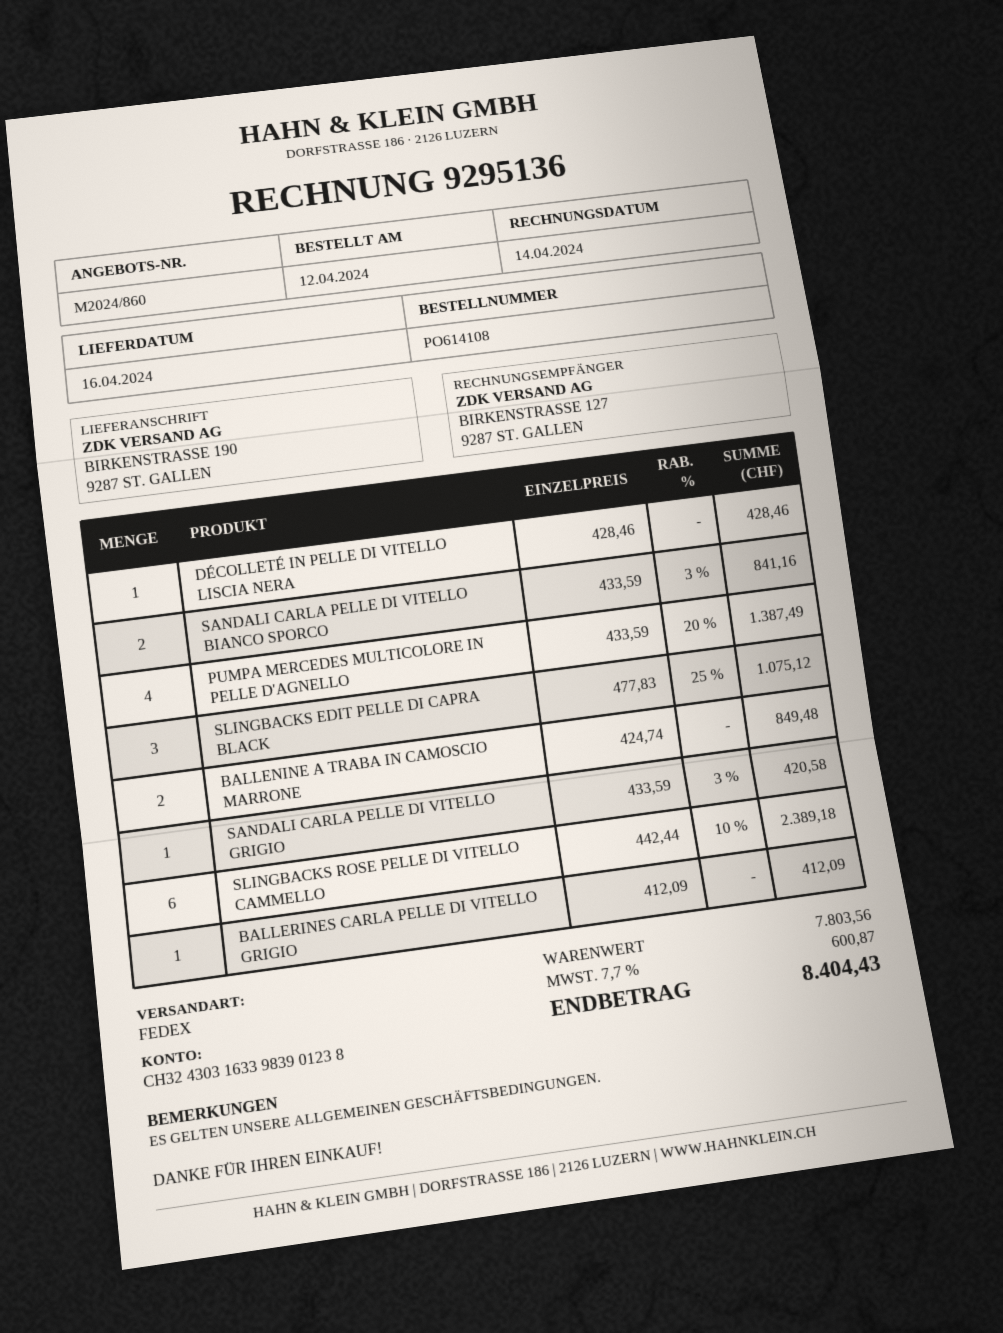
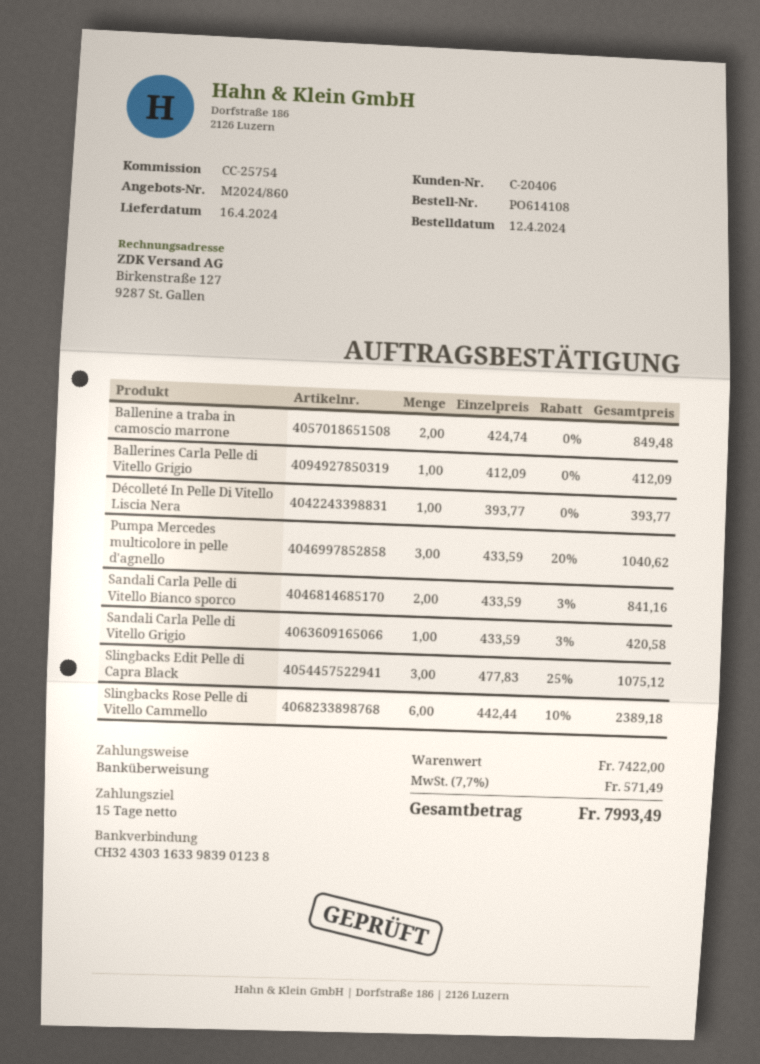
DÉCOLLETÉ IN PELLE DI VITELLO LISCIA NERA: 1 x 428.46 = 428.46 -> 1 x 393.77 = 393.77
PUMPA MERCEDES MULTICOLORE IN PELLE D'AGNELLO: 4 x 433.59 - 20% = 1387.49 -> 3 x 433.59 - 20% = 1040.62
subtotal: 7803.56 -> 7422.00
tax: 7.7% = 600.87 -> 7.7% = 571.49
total: 8404.43 -> 7993.49

